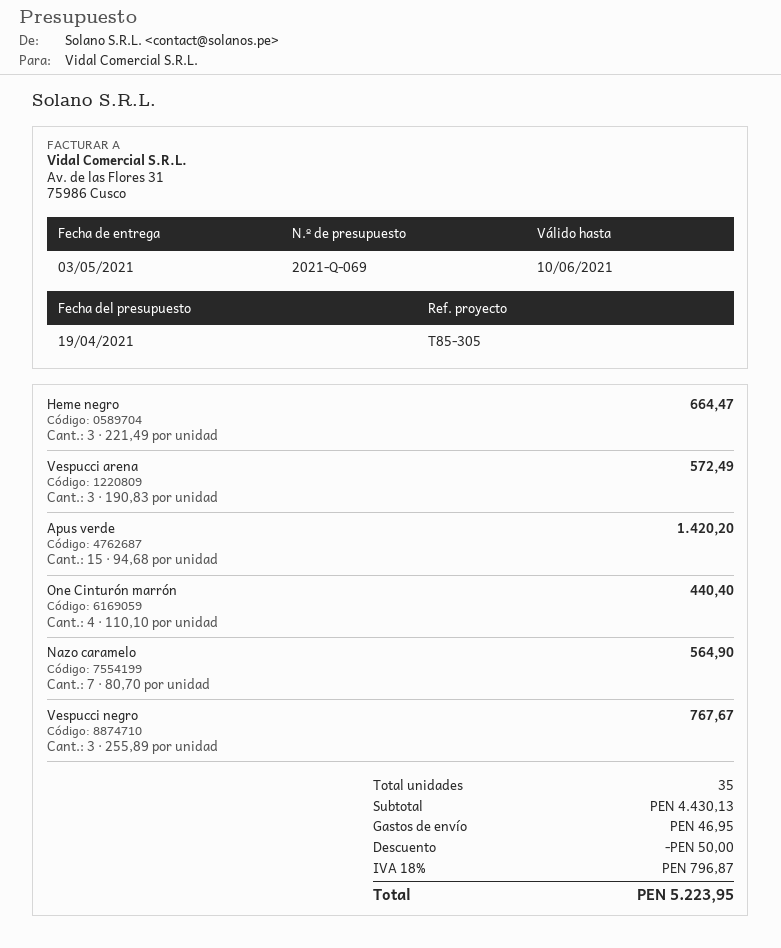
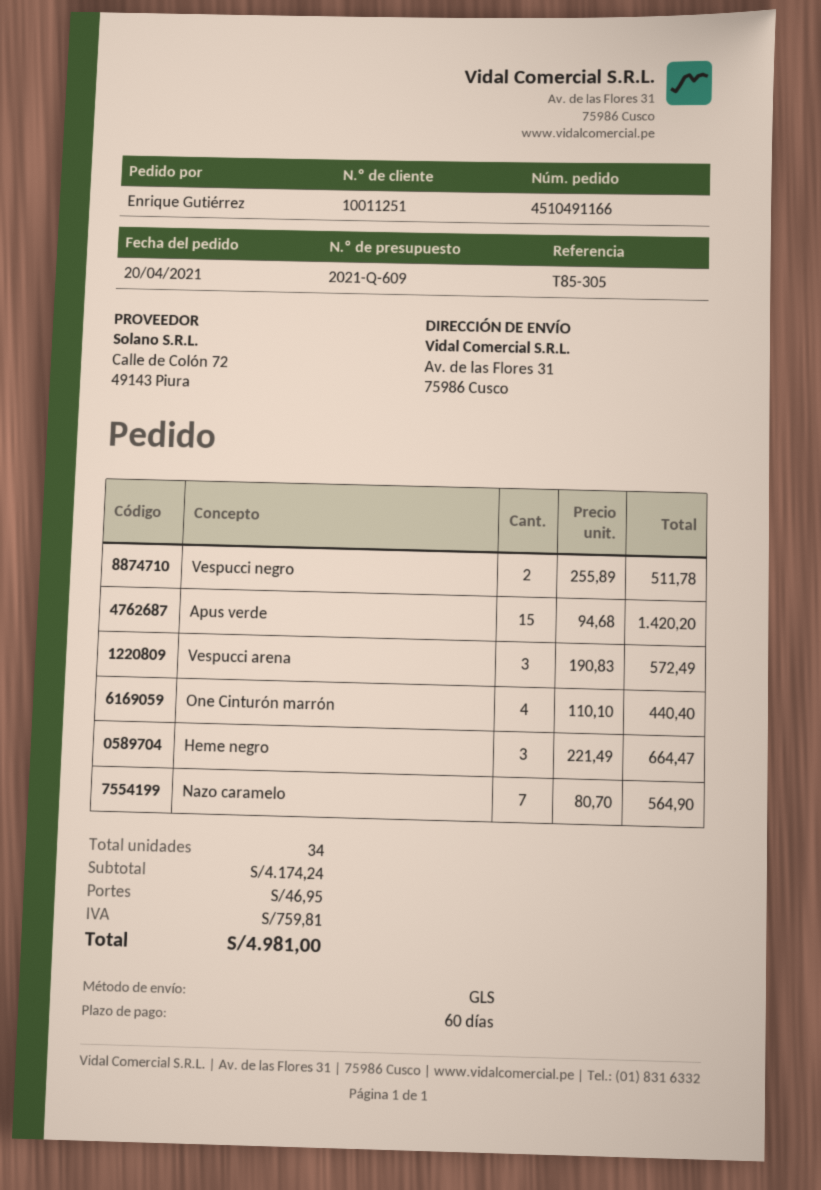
quote number: 2021-Q-069 -> 2021-Q-609
Vespucci negro: 3 x 255.89 = 767.67 -> 2 x 255.89 = 511.78
total quantity: 35 -> 34
subtotal: 4430.13 -> 4174.24
discount: 50.00 -> none
tax: 796.87 -> 759.81
total: 5223.95 -> 4981.00

